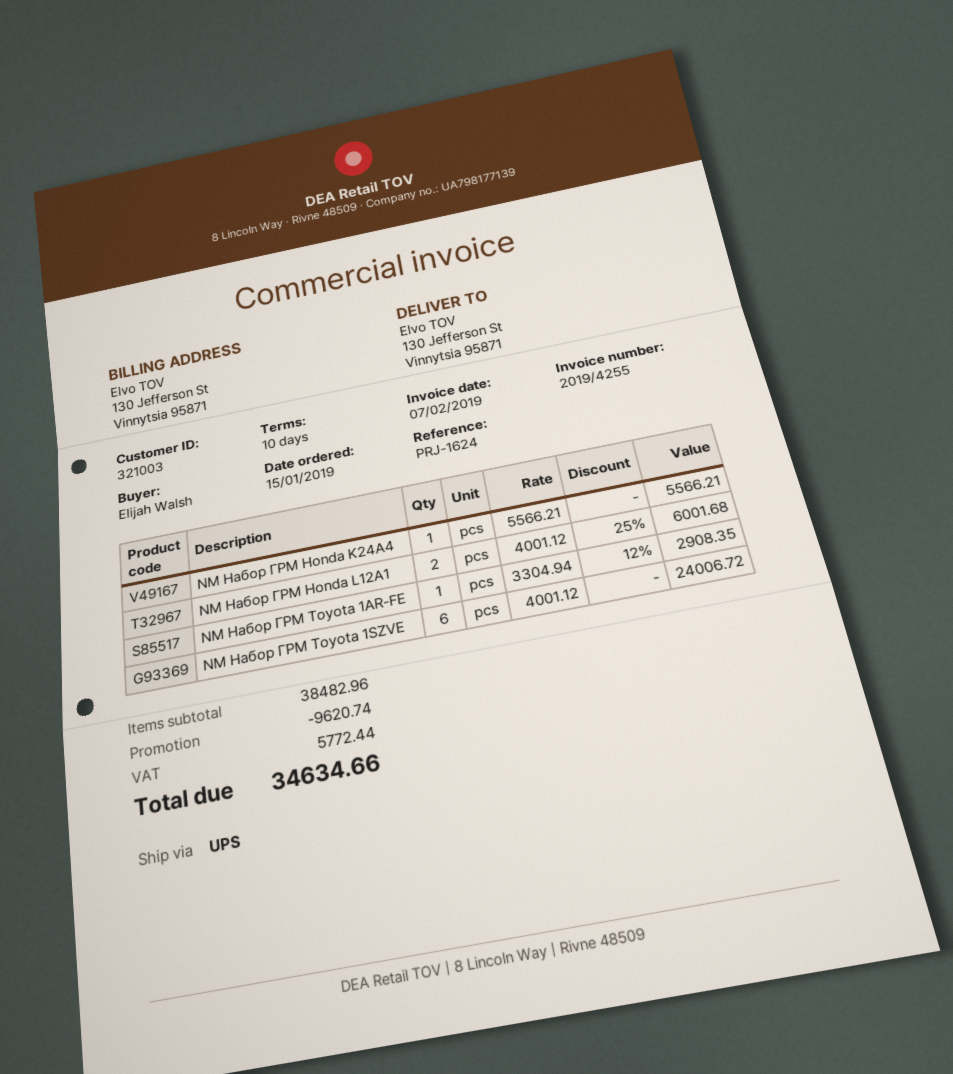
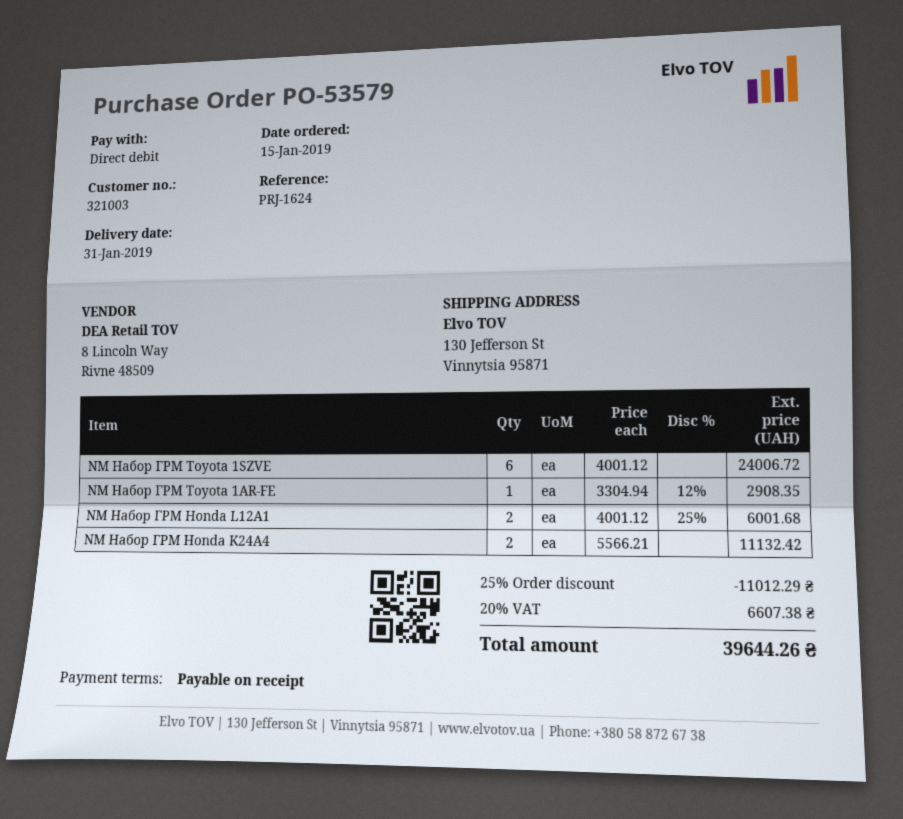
payment terms: 10 days -> on receipt
NM Набор ГРМ Honda K24A4: 1 x 5566.21 = 5566.21 -> 2 x 5566.21 = 11132.42
discount: 9620.74 -> 11012.29
tax: 5772.44 -> 6607.38
total: 34634.66 -> 39644.26

